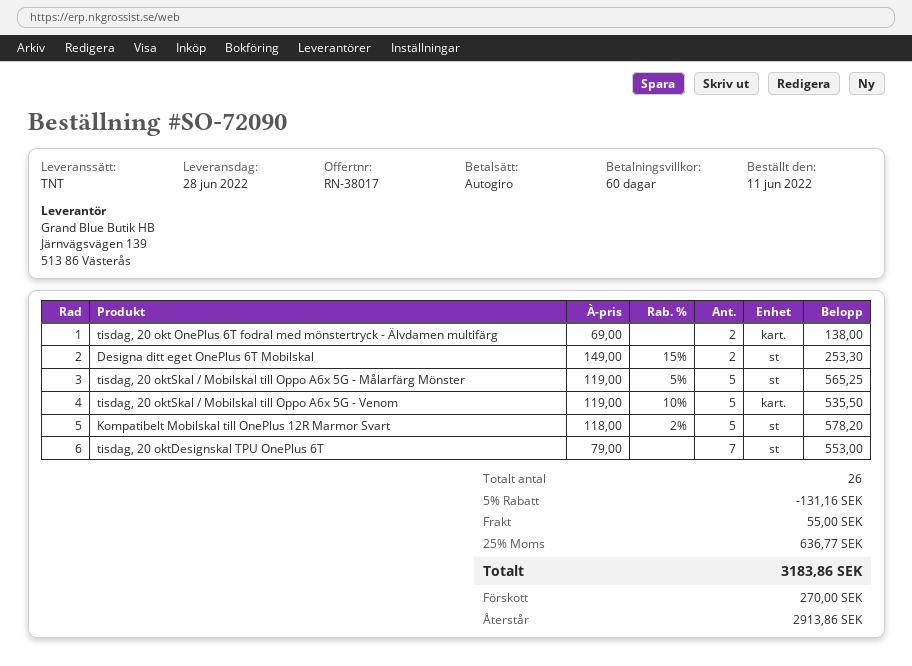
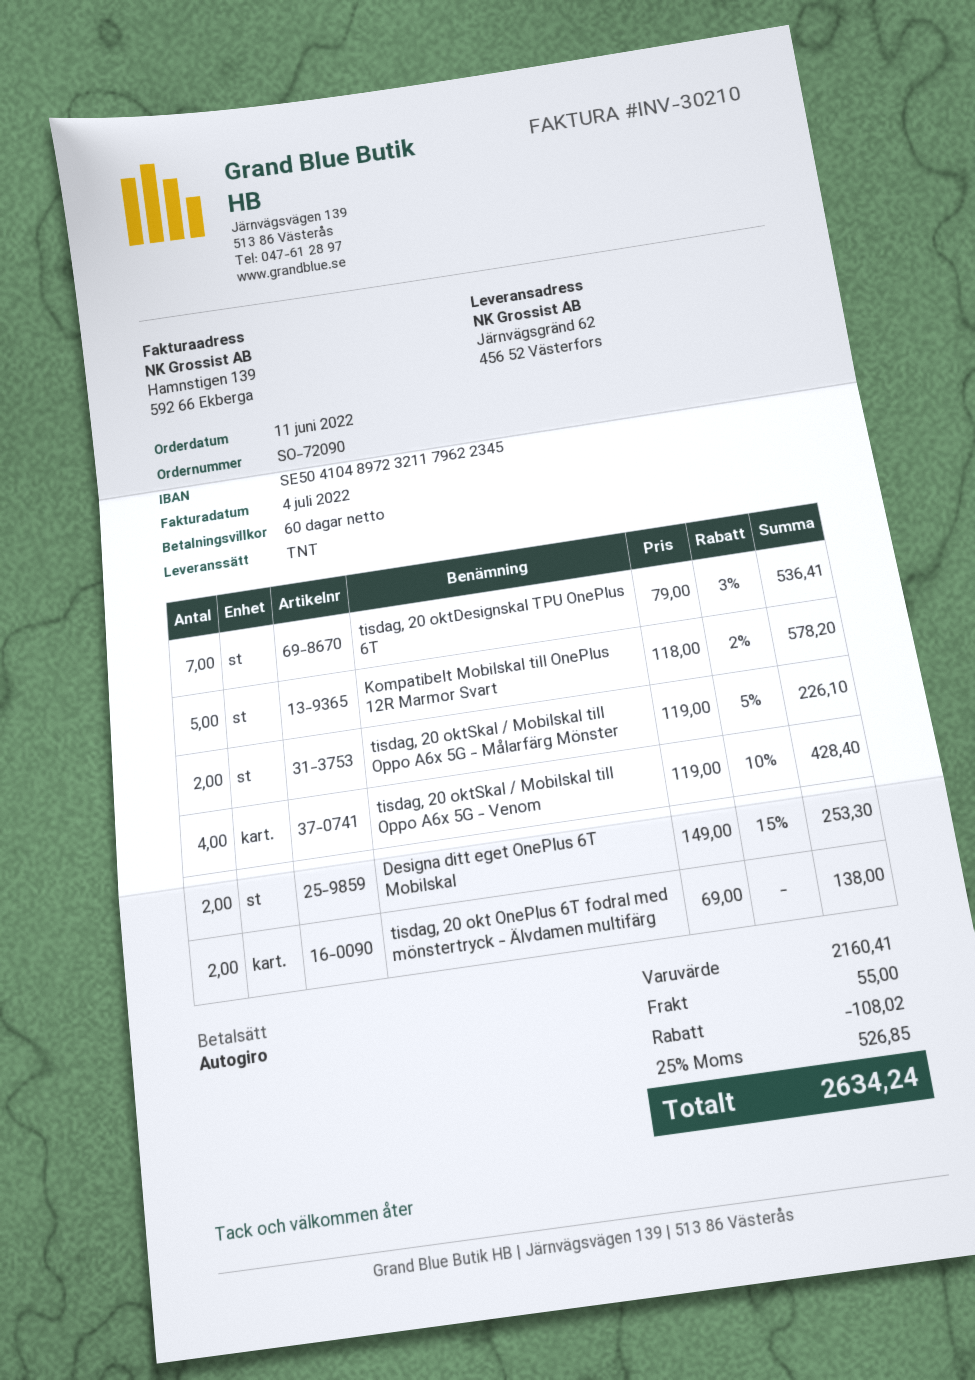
tisdag, 20 oktSkal / Mobilskal till Oppo A6x 5G - Målarfärg Mönster: 5 x 119.00 - 5% = 565.25 -> 2 x 119.00 - 5% = 226.10
tisdag, 20 oktSkal / Mobilskal till Oppo A6x 5G - Venom: 5 x 119.00 - 10% = 535.50 -> 4 x 119.00 - 10% = 428.40
tisdag, 20 oktDesignskal TPU OnePlus 6T: 7 x 79.00 = 553.00 -> 7 x 79.00 - 3% = 536.41
discount: 131.16 -> 108.02
tax: 25% = 636.77 -> 25% = 526.85
total: 3183.86 -> 2634.24

